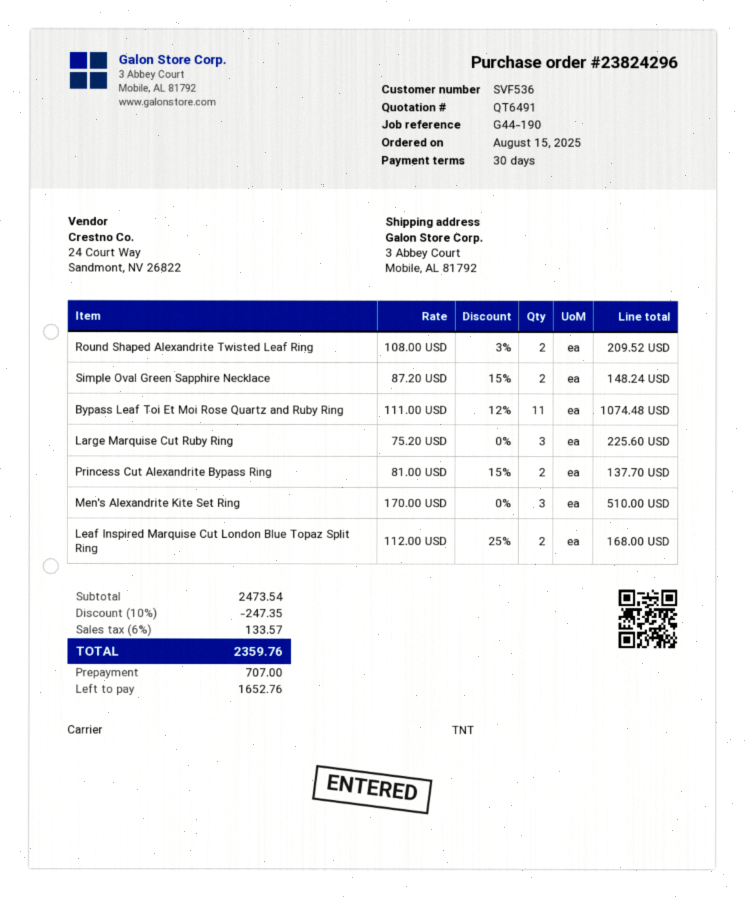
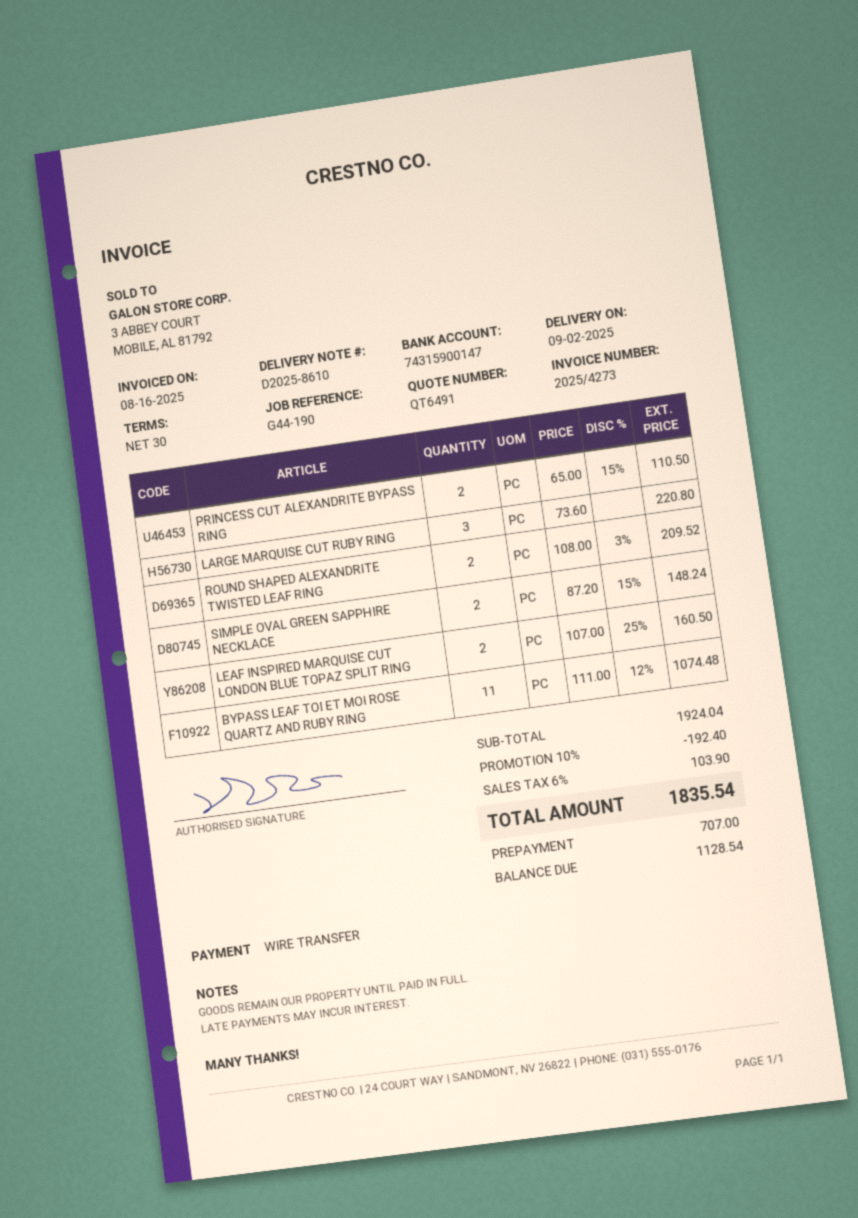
Large Marquise Cut Ruby Ring: 3 x 75.20 = 225.60 -> 3 x 73.60 = 220.80
Princess Cut Alexandrite Bypass Ring: 2 x 81.00 - 15% = 137.70 -> 2 x 65.00 - 15% = 110.50
Men's Alexandrite Kite Set Ring: 3 x 170.00 = 510.00 -> none
Leaf Inspired Marquise Cut London Blue Topaz Split Ring: 2 x 112.00 - 25% = 168.00 -> 2 x 107.00 - 25% = 160.50
subtotal: 2473.54 -> 1924.04
discount: 10% = 247.35 -> 10% = 192.40
tax: 6% = 133.57 -> 6% = 103.90
total: 2359.76 -> 1835.54
balance: 1652.76 -> 1128.54

